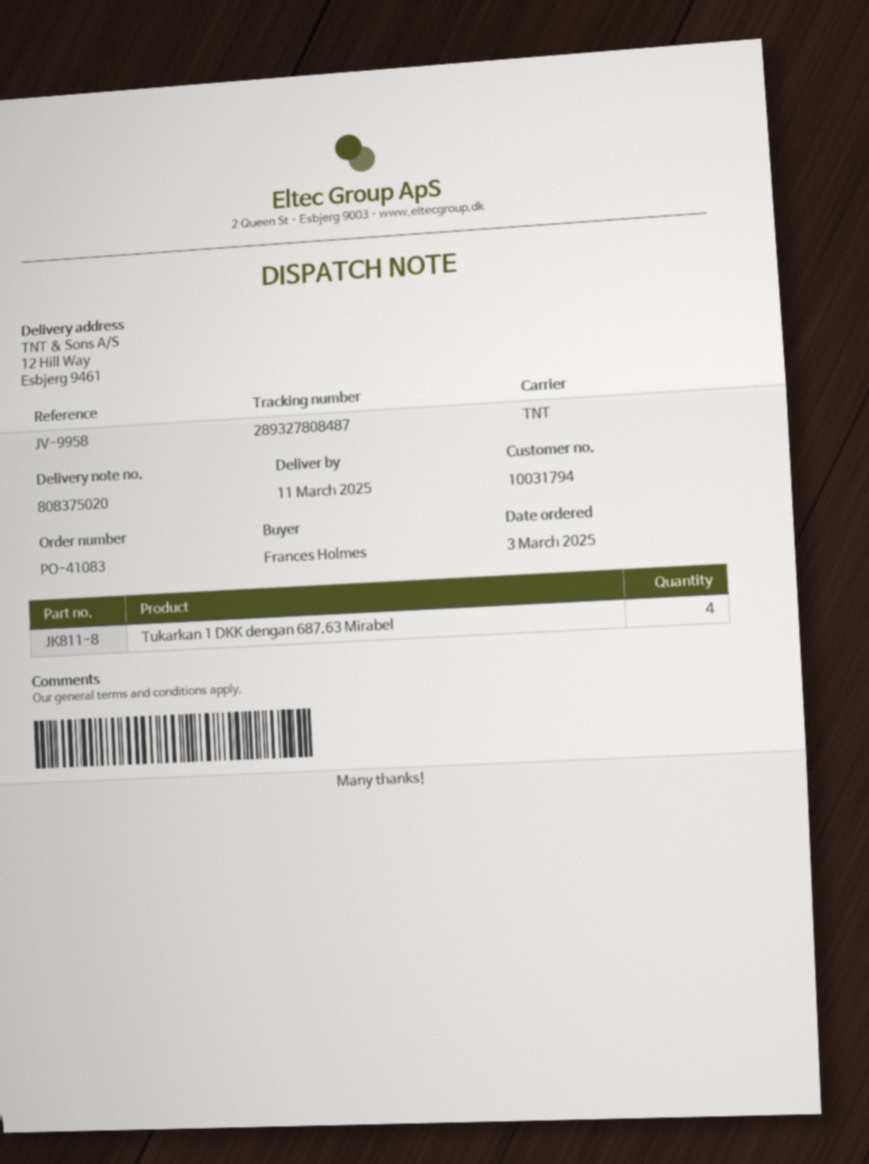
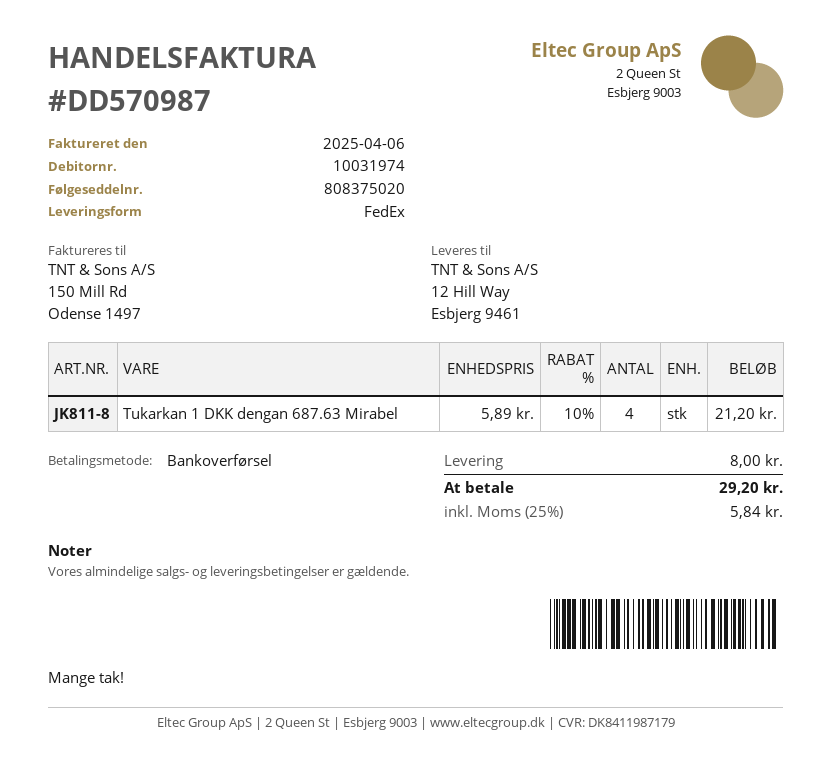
customer number: 10031794 -> 10031974
shipping method: TNT -> FedEx

